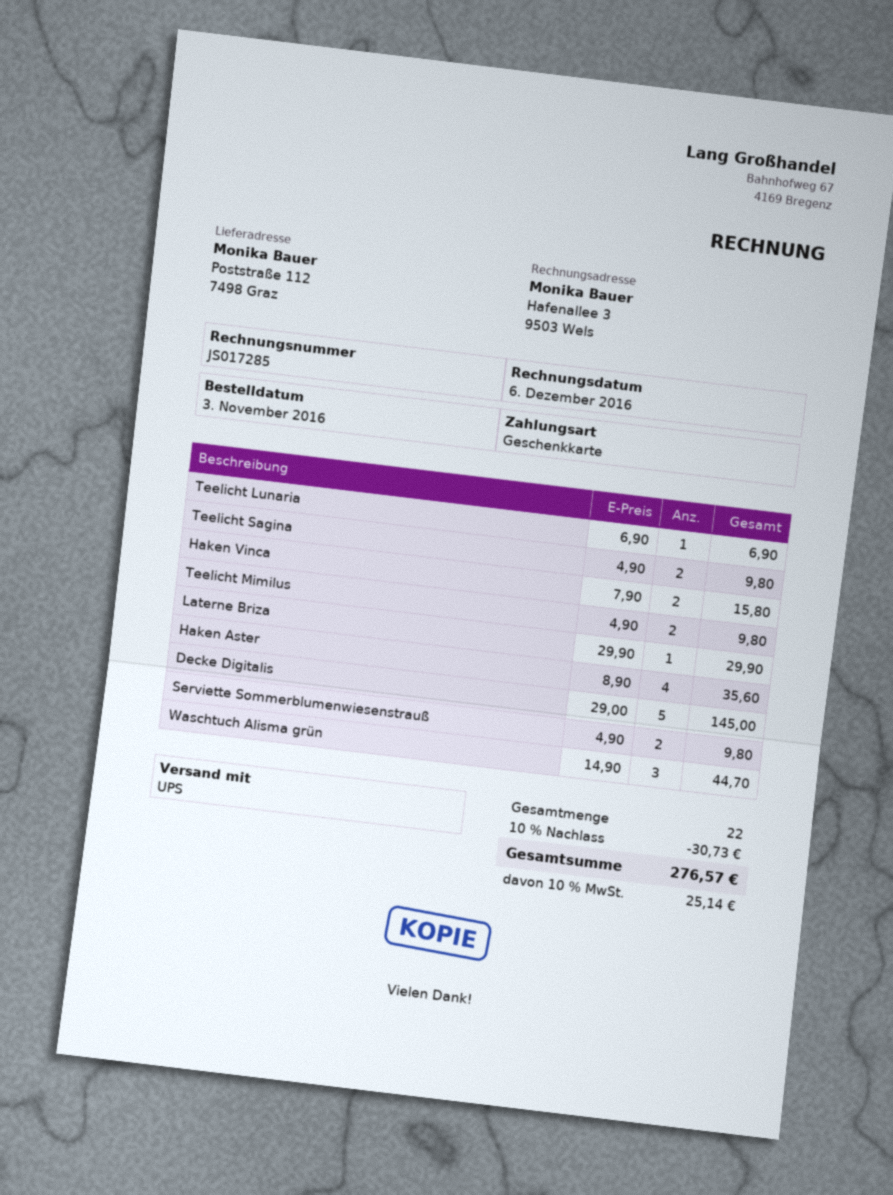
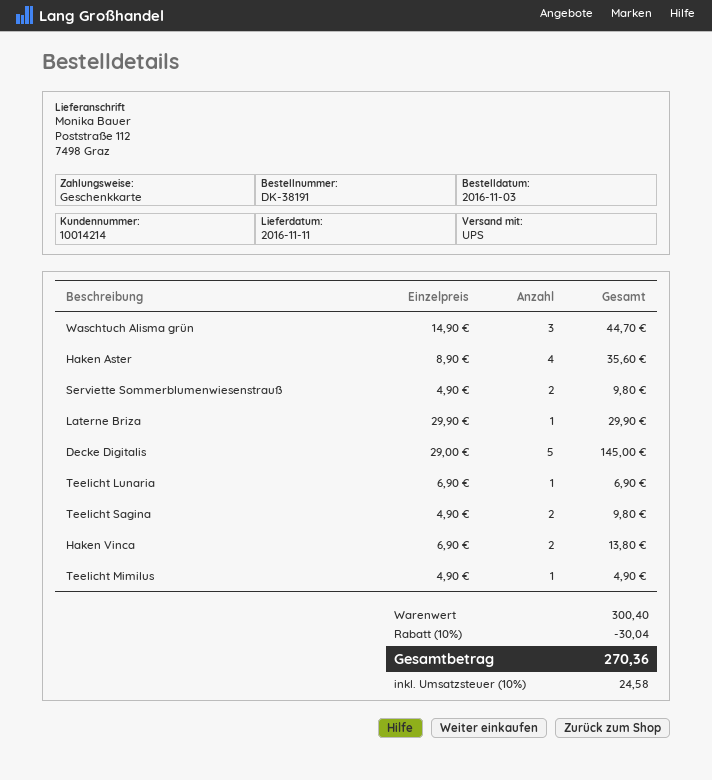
Haken Vinca: 2 x 7.90 = 15.80 -> 2 x 6.90 = 13.80
Teelicht Mimilus: 2 x 4.90 = 9.80 -> 1 x 4.90 = 4.90
discount: 10% = 30.73 -> 10% = 30.04
tax: 10% = 25.14 -> 10% = 24.58
total: 276.57 -> 270.36

